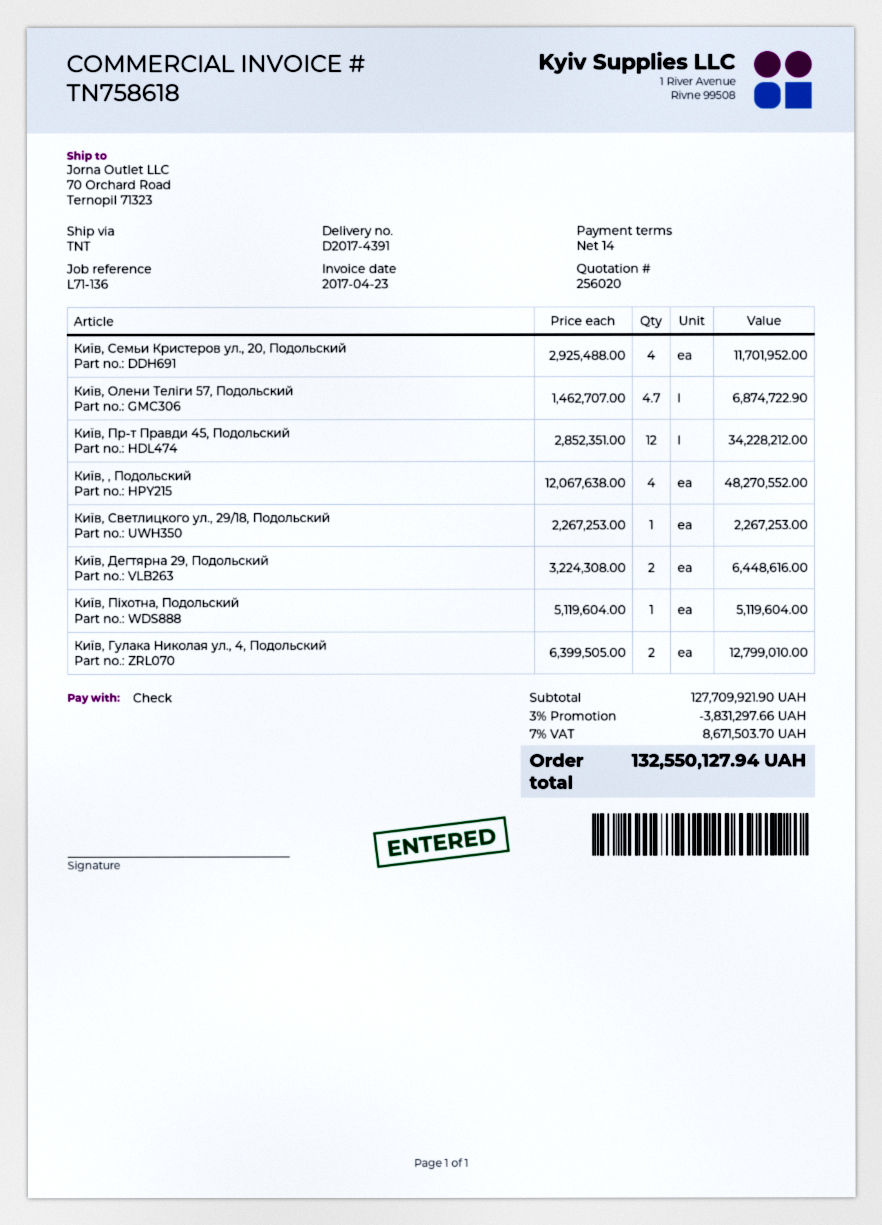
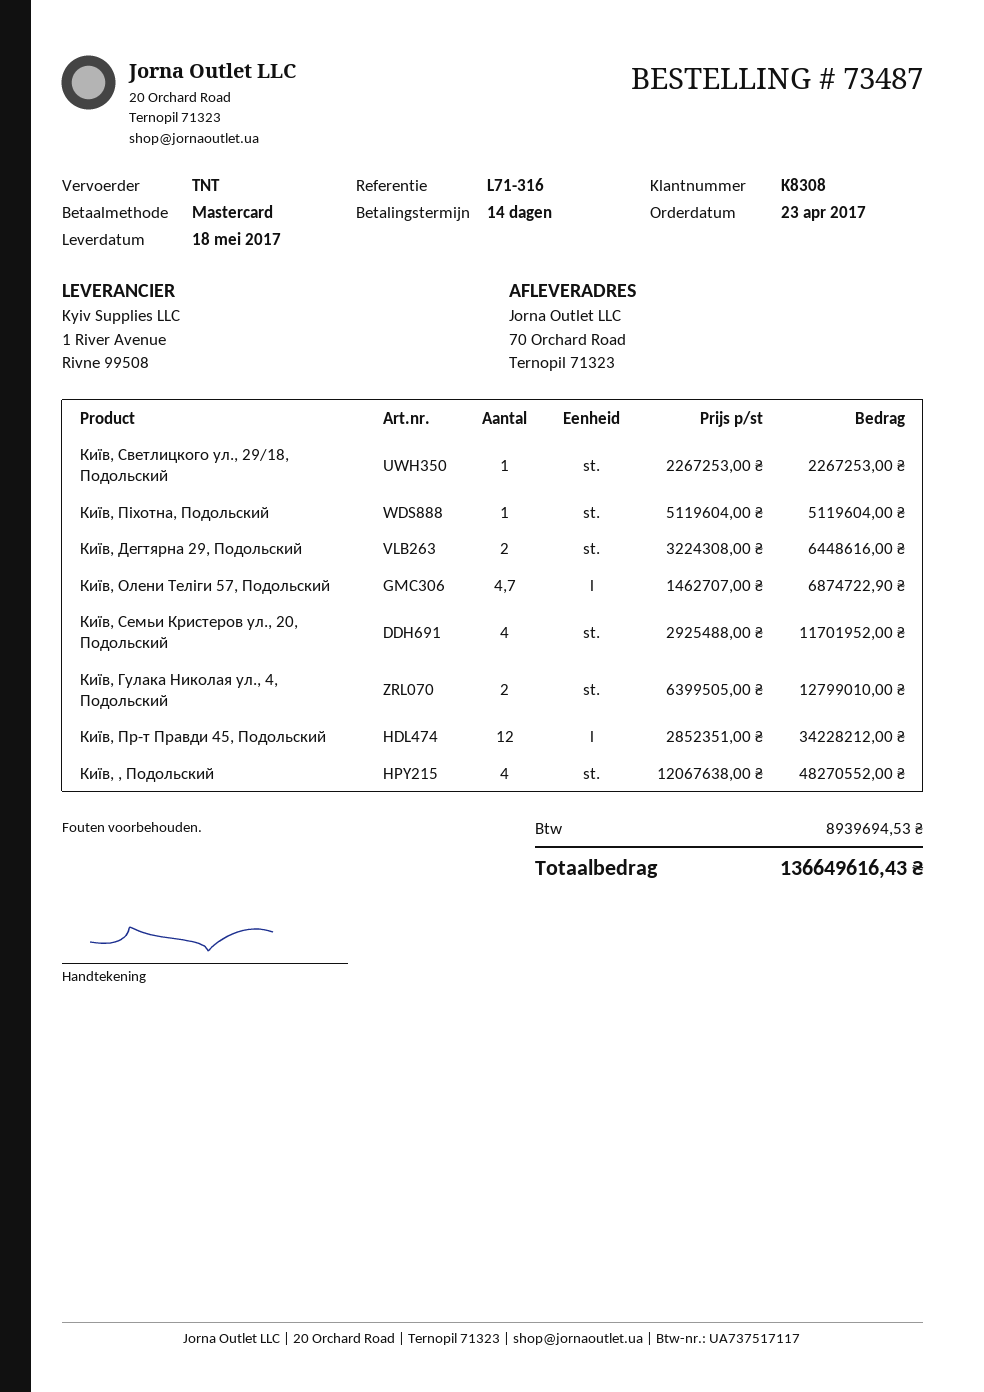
reference: L71-136 -> L71-316
payment method: cheque -> Mastercard
discount: 3% = 3831297.66 -> none
tax: 8671503.70 -> 8939694.53
total: 132550127.94 -> 136649616.43

